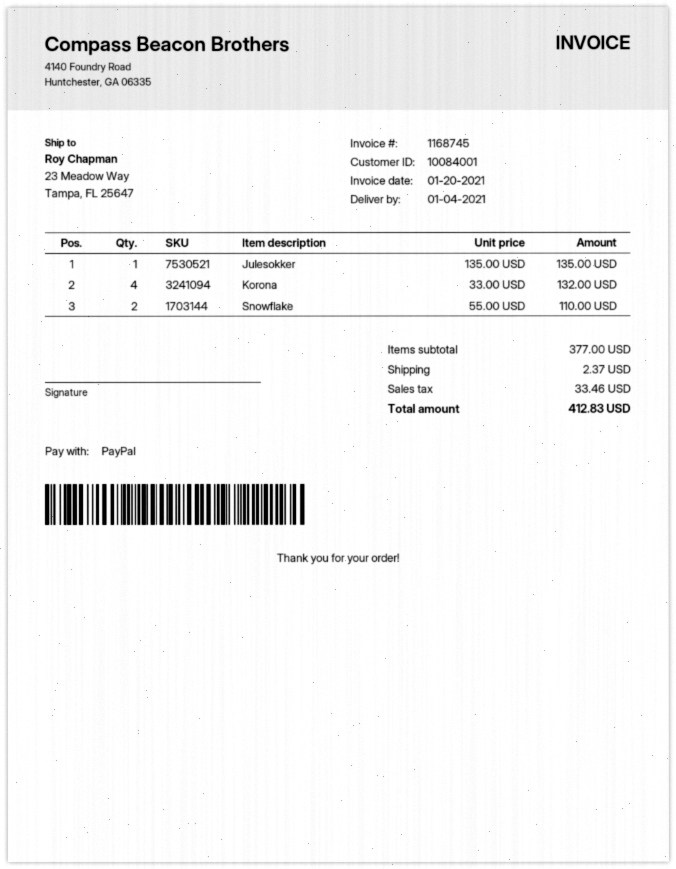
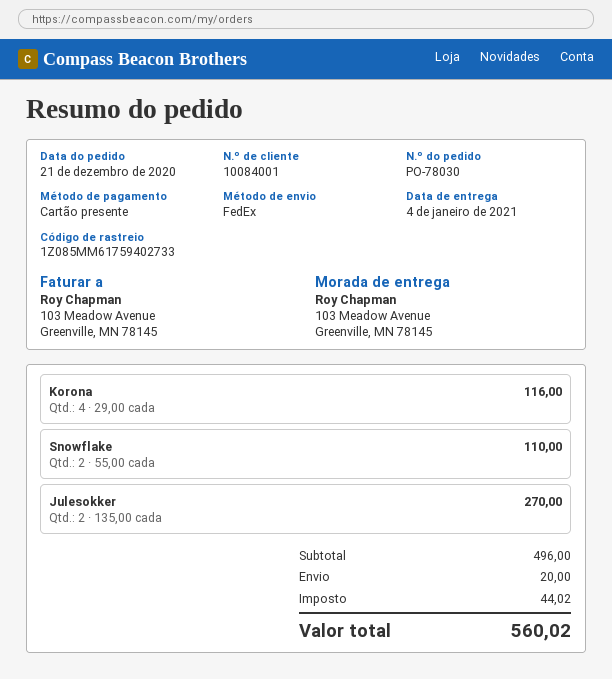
payment method: PayPal -> gift card
ship to: 23 Meadow Way, Tampa, FL 25647 -> 103 Meadow Avenue, Greenville, MN 78145
Julesokker: 1 x 135.00 = 135.00 -> 2 x 135.00 = 270.00
Korona: 4 x 33.00 = 132.00 -> 4 x 29.00 = 116.00
subtotal: 377.00 -> 496.00
shipping: 2.37 -> 20.00
tax: 33.46 -> 44.02
total: 412.83 -> 560.02

